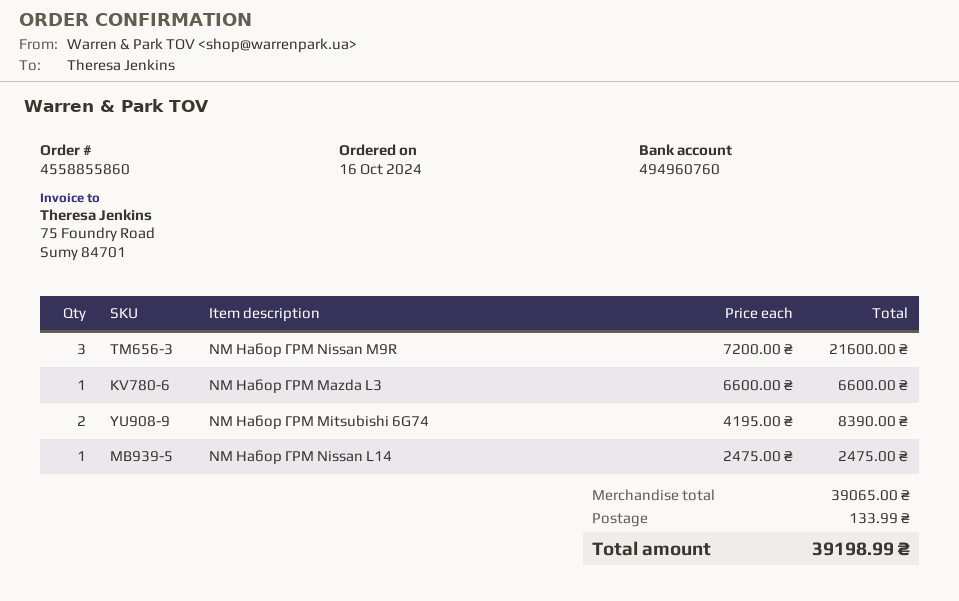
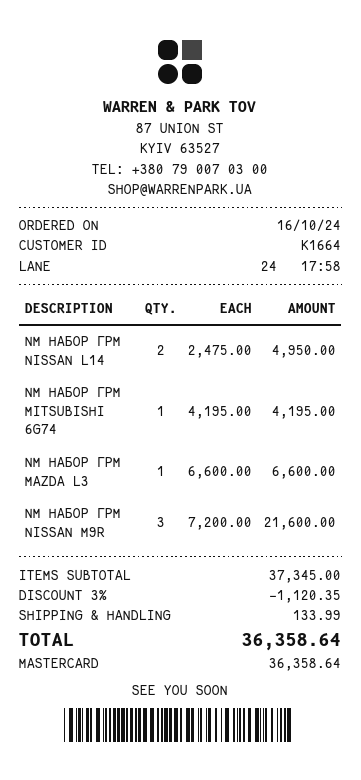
NM Набор ГРМ Mitsubishi 6G74: 2 x 4195.00 = 8390.00 -> 1 x 4195.00 = 4195.00
NM Набор ГРМ Nissan L14: 1 x 2475.00 = 2475.00 -> 2 x 2475.00 = 4950.00
subtotal: 39065.00 -> 37345.00
discount: none -> 3% = 1120.35
total: 39198.99 -> 36358.64

